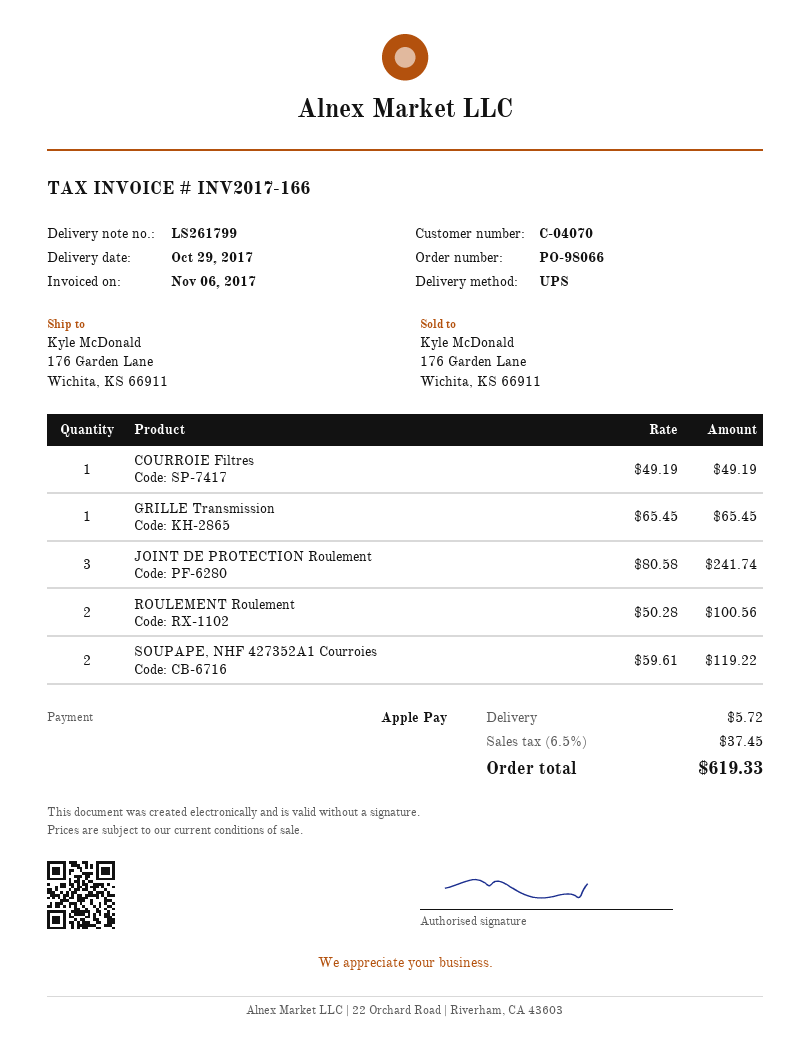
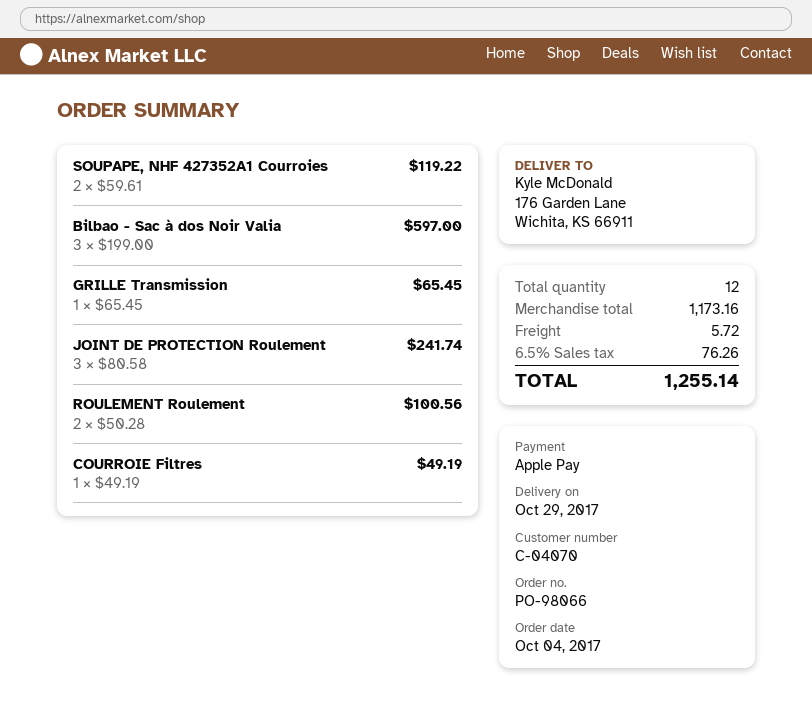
Bilbao - Sac à dos Noir Valia: none -> 3 x 199.00 = 597.00
tax: 6.5% = 37.45 -> 6.5% = 76.26
total: 619.33 -> 1255.14

